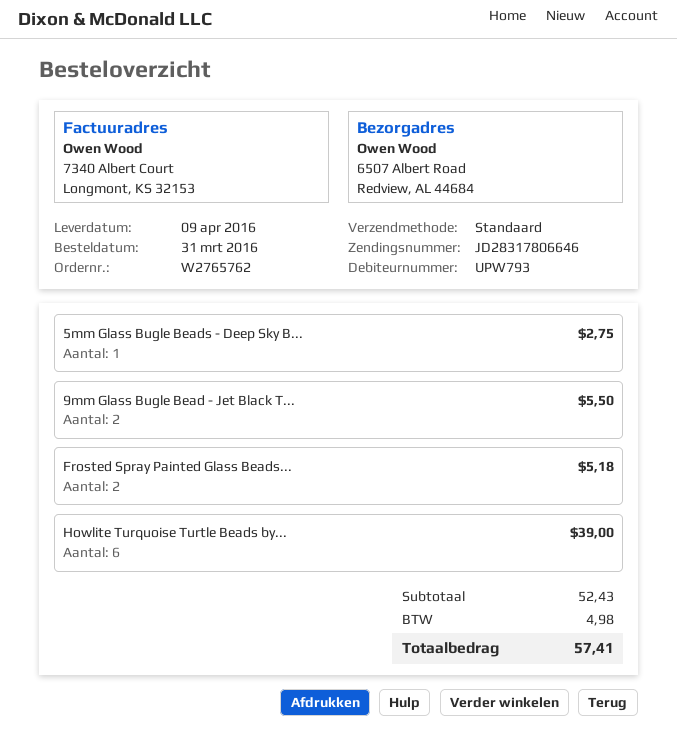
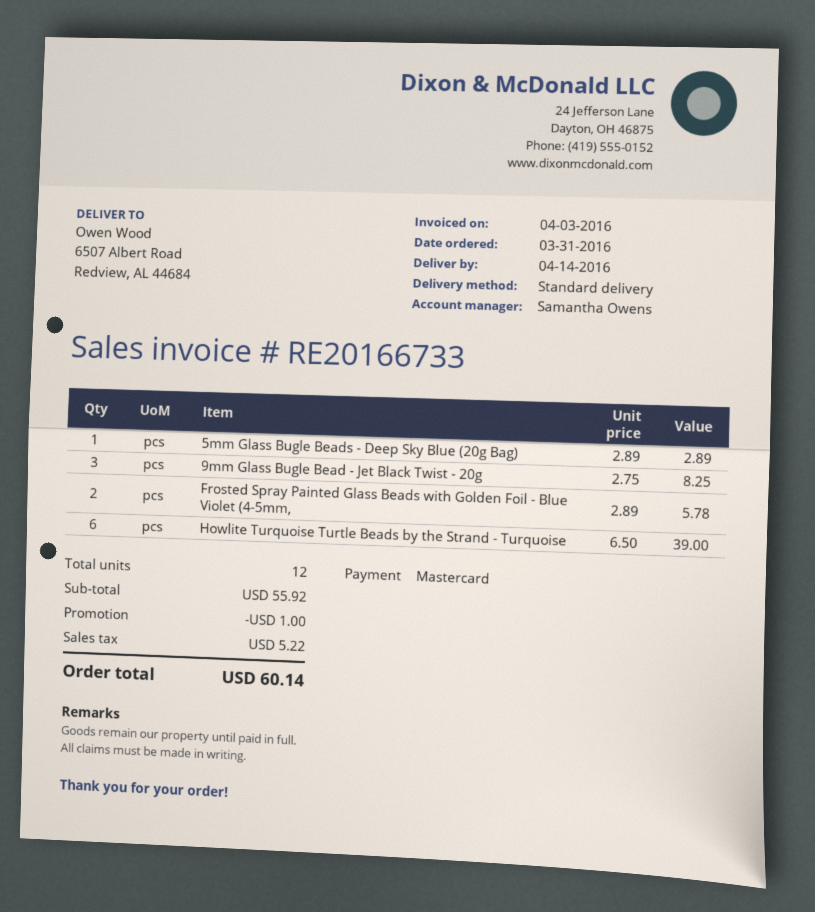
delivery date: 2016-04-09 -> 2016-04-14
5mm Glass Bugle Beads - Deep Sky B...: 1 for 2.75 -> 1 for 2.89
9mm Glass Bugle Bead - Jet Black T...: 2 for 5.50 -> 3 for 8.25
Frosted Spray Painted Glass Beads...: 2 for 5.18 -> 2 for 5.78
subtotal: 52.43 -> 55.92
discount: none -> 1.00
tax: 4.98 -> 5.22
total: 57.41 -> 60.14

